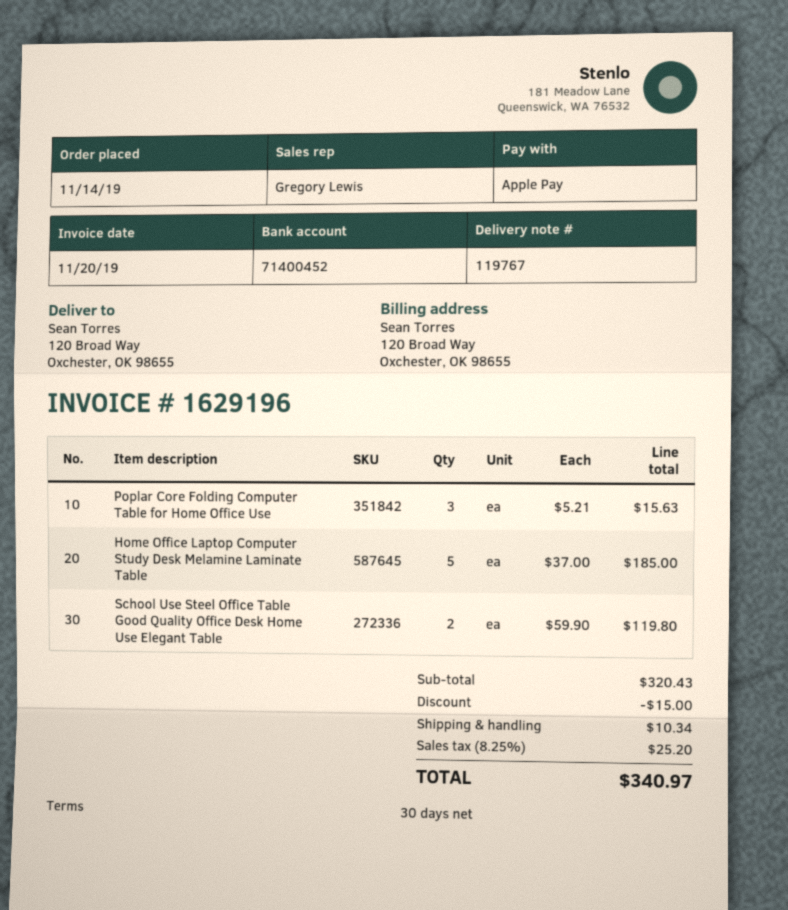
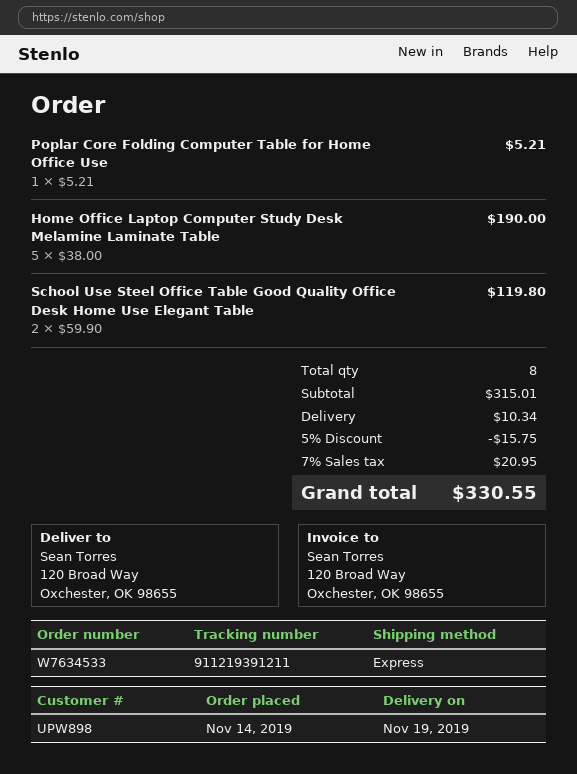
Poplar Core Folding Computer Table for Home Office Use: 3 x 5.21 = 15.63 -> 1 x 5.21 = 5.21
Home Office Laptop Computer Study Desk Melamine Laminate Table: 5 x 37.00 = 185.00 -> 5 x 38.00 = 190.00
subtotal: 320.43 -> 315.01
discount: 15.00 -> 15.75
tax: 8.25% = 25.20 -> 7% = 20.95
total: 340.97 -> 330.55

